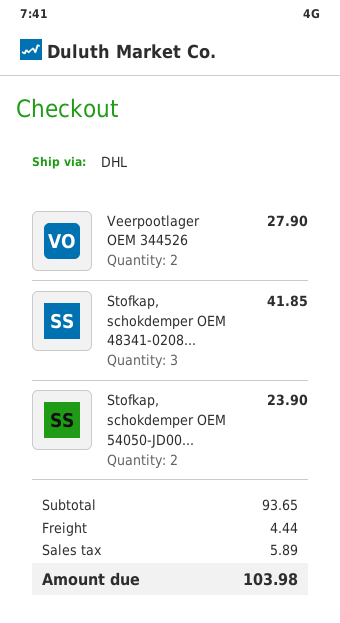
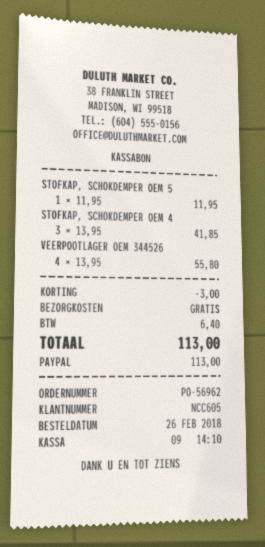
Veerpootlager OEM 344526: 2 for 27.90 -> 4 for 55.80
Stofkap, schokdemper OEM 54050-JD00...: 2 for 23.90 -> 1 for 11.95
discount: none -> 3.00
shipping: 4.44 -> 0.00
tax: 5.89 -> 6.40
total: 103.98 -> 113.00

